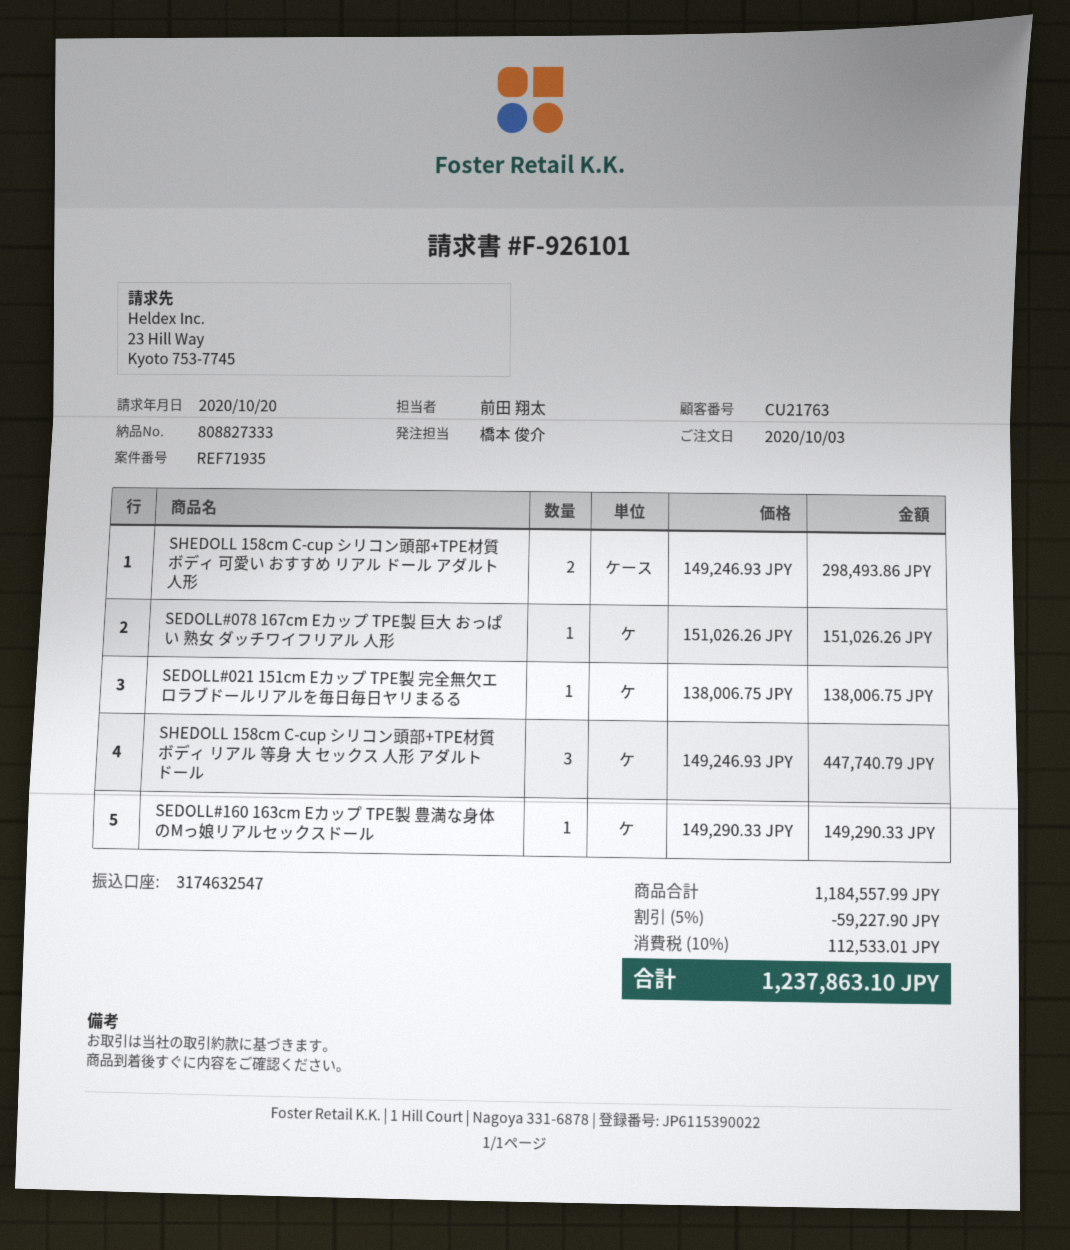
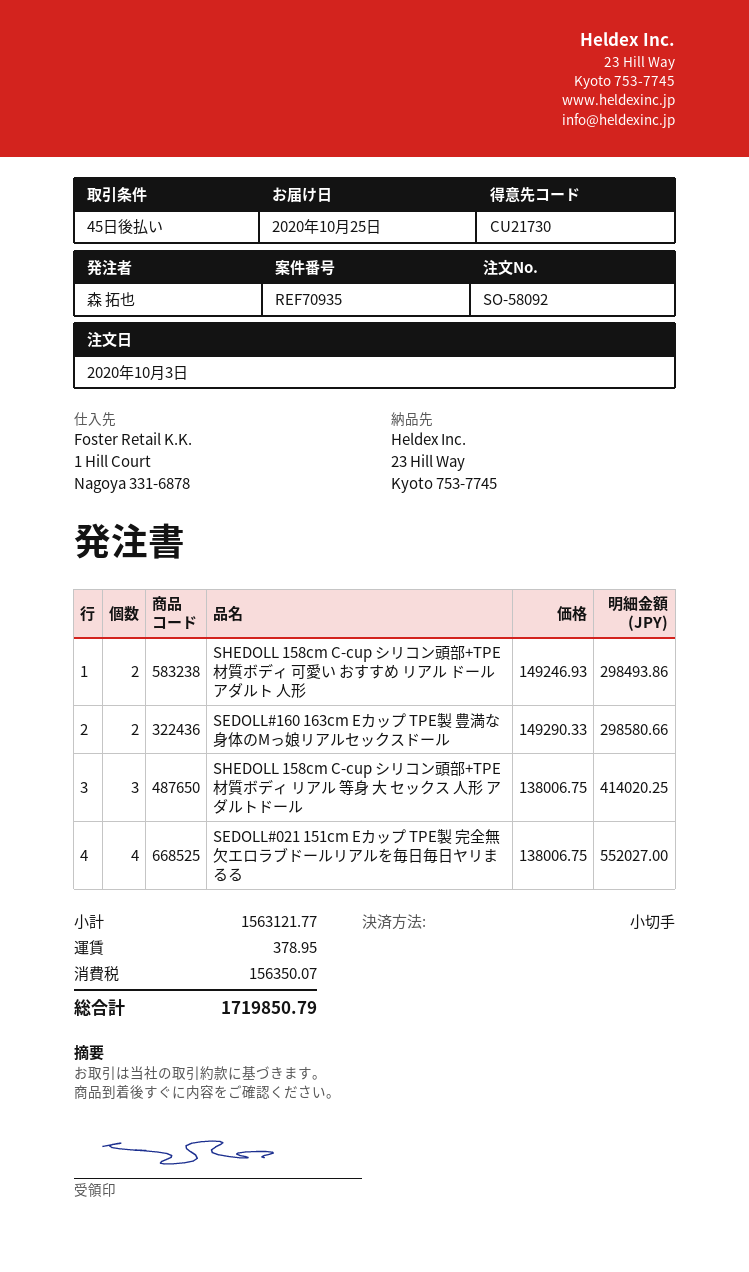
customer number: CU21763 -> CU21730
reference: REF71935 -> REF70935
ordered by: 橋本 俊介 -> 森 拓也
SEDOLL#078 167cm Eカップ TPE製 巨大 おっぱい 熟女 ダッチワイフリアル 人形: 1 x 151026.26 = 151026.26 -> none
SEDOLL#021 151cm Eカップ TPE製 完全無欠エロラブドールリアルを毎日毎日ヤリまるる: 1 x 138006.75 = 138006.75 -> 4 x 138006.75 = 552027.00
SHEDOLL 158cm C-cup シリコン頭部+TPE材質ボディ リアル 等身 大 セックス 人形 アダルトドール: 3 x 149246.93 = 447740.79 -> 3 x 138006.75 = 414020.25
SEDOLL#160 163cm Eカップ TPE製 豊満な身体のMっ娘リアルセックスドール: 1 x 149290.33 = 149290.33 -> 2 x 149290.33 = 298580.66
subtotal: 1184557.99 -> 1563121.77
discount: 5% = 59227.90 -> none
shipping: none -> 378.95
tax: 112533.01 -> 156350.07
total: 1237863.10 -> 1719850.79

